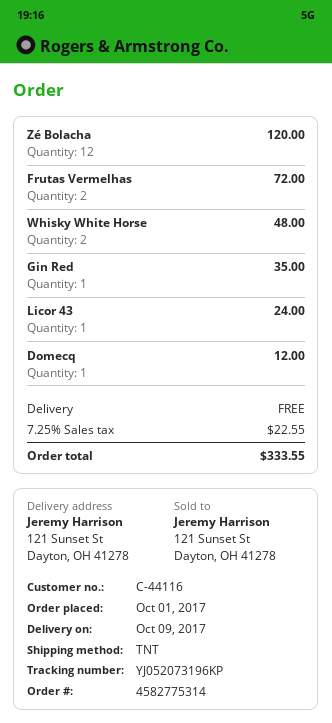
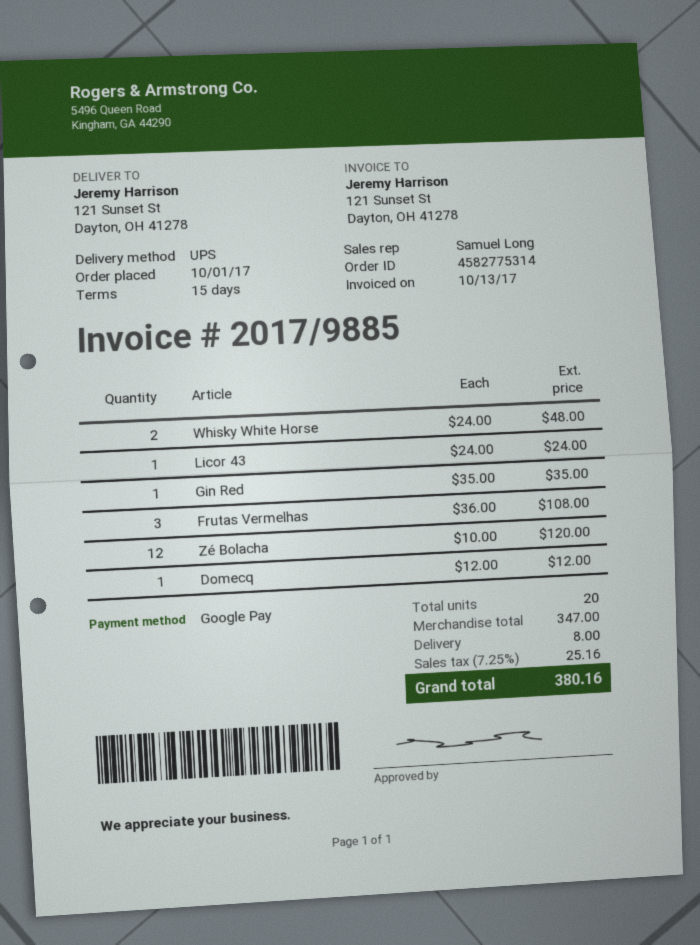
shipping method: TNT -> UPS
Frutas Vermelhas: 2 for 72.00 -> 3 for 108.00
shipping: 0.00 -> 8.00
tax: 7.25% = 22.55 -> 7.25% = 25.16
total: 333.55 -> 380.16

